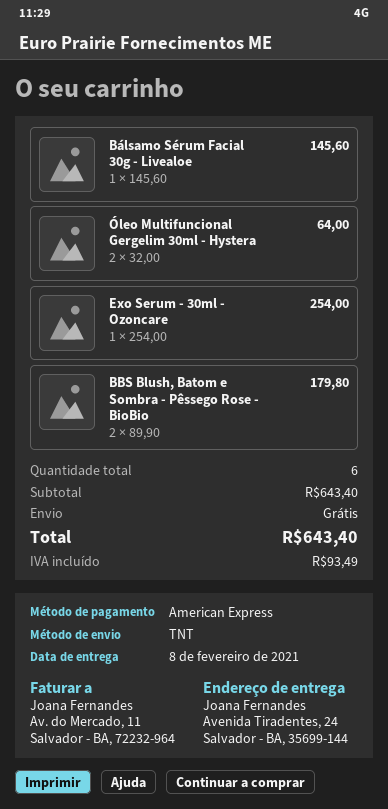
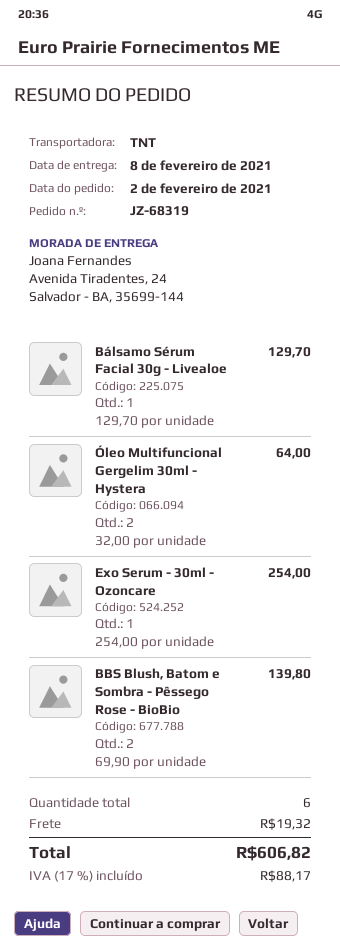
Bálsamo Sérum Facial 30g - Livealoe: 1 x 145.60 = 145.60 -> 1 x 129.70 = 129.70
BBS Blush, Batom e Sombra - Pêssego Rose - BioBio: 2 x 89.90 = 179.80 -> 2 x 69.90 = 139.80
shipping: 0.00 -> 19.32
tax: 93.49 -> 88.17
total: 643.40 -> 606.82

